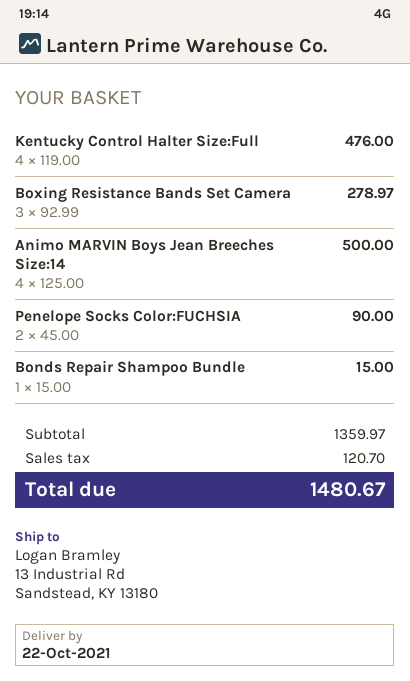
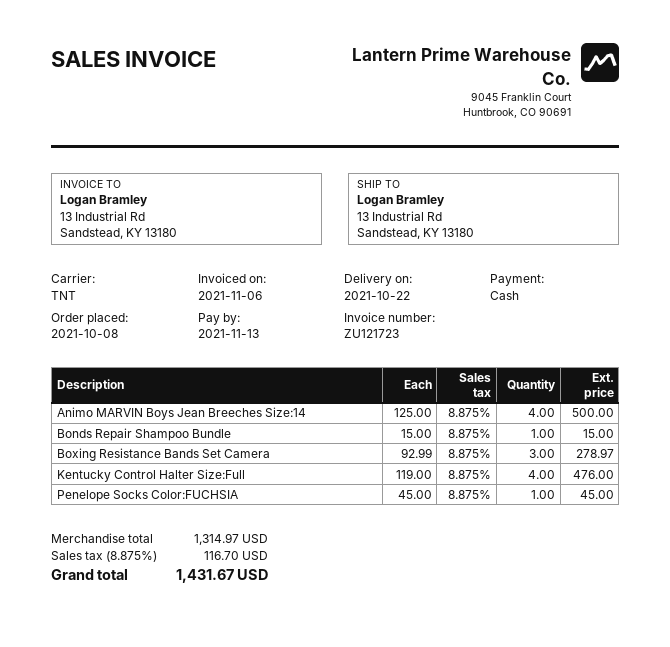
Penelope Socks Color:FUCHSIA: 2 x 45.00 = 90.00 -> 1 x 45.00 = 45.00
subtotal: 1359.97 -> 1314.97
tax: 120.70 -> 116.70
total: 1480.67 -> 1431.67

